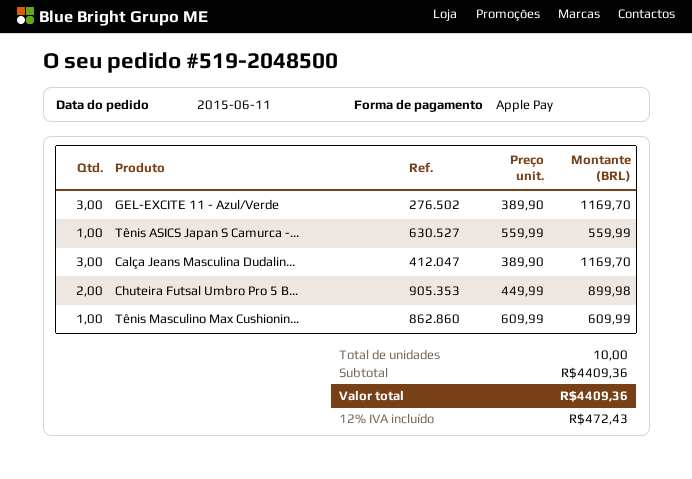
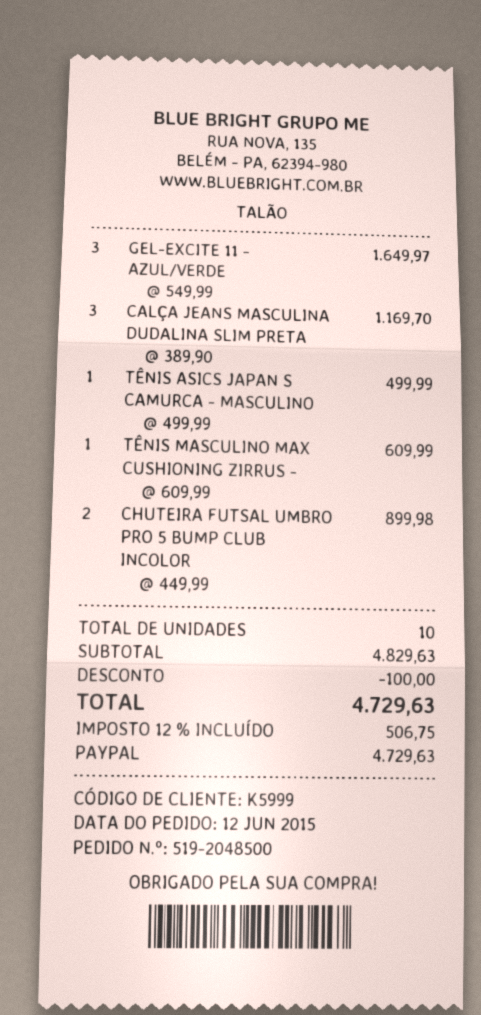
order date: 2015-06-11 -> 2015-06-12
payment method: Apple Pay -> PayPal
GEL-EXCITE 11 - Azul/Verde: 3 x 389.90 = 1169.70 -> 3 x 549.99 = 1649.97
Tênis ASICS Japan S Camurca -...: 1 x 559.99 = 559.99 -> 1 x 499.99 = 499.99
subtotal: 4409.36 -> 4829.63
discount: none -> 100.00
tax: 12% = 472.43 -> 12% = 506.75
total: 4409.36 -> 4729.63

